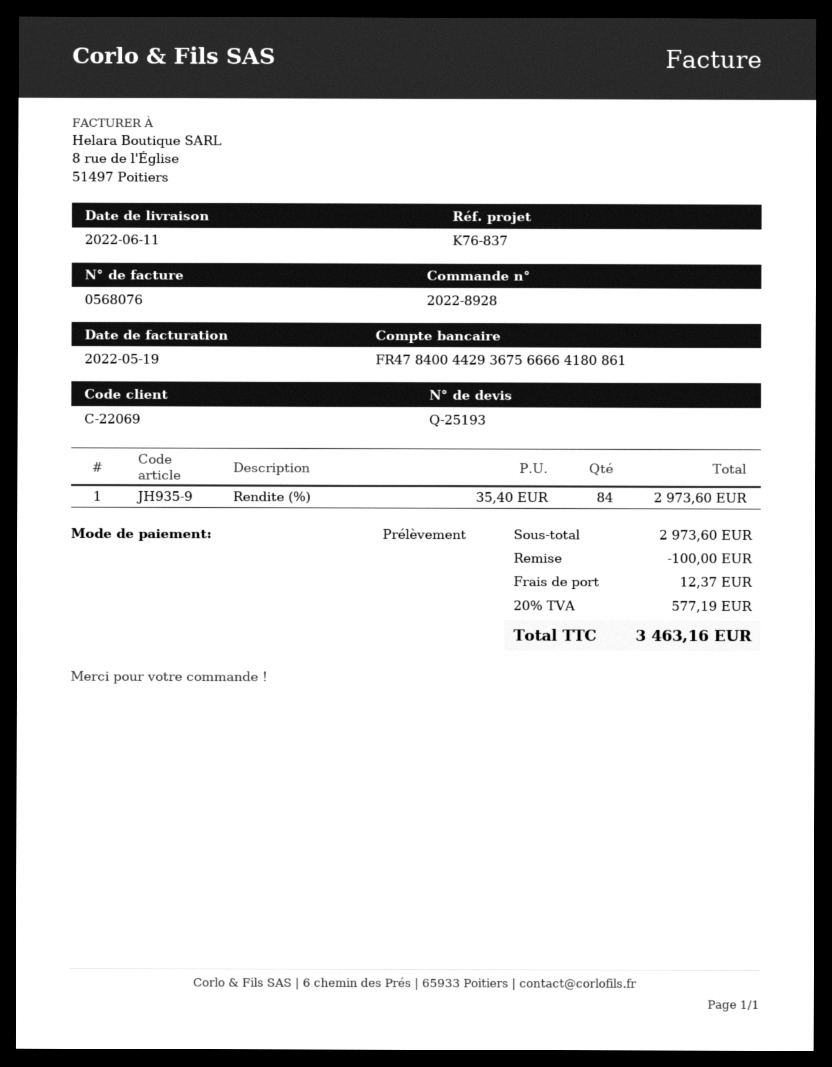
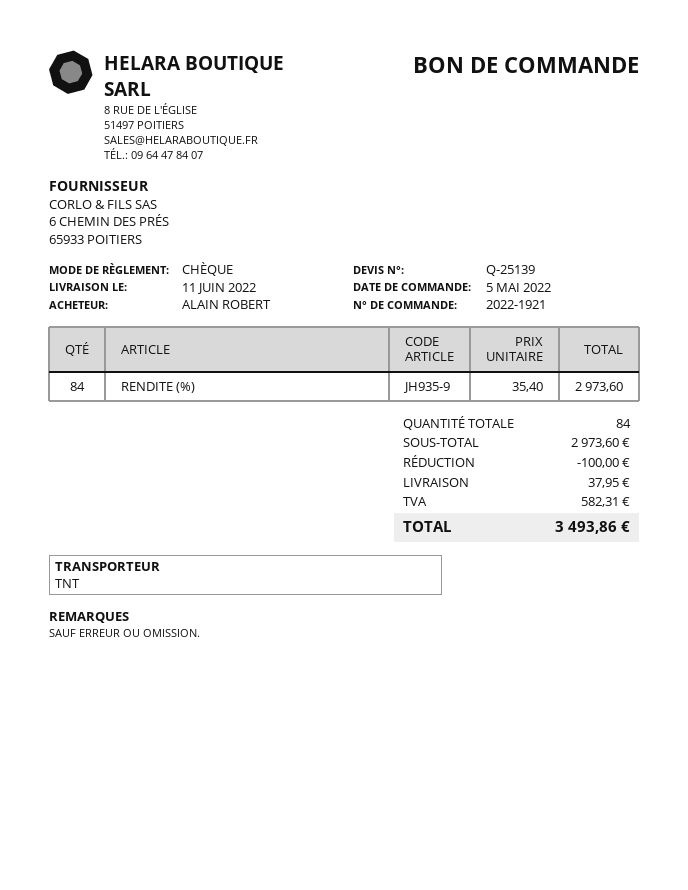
quote number: Q-25193 -> Q-25139
order number: 2022-8928 -> 2022-1921
payment method: direct debit -> cheque
shipping: 12.37 -> 37.95
tax: 577.19 -> 582.31
total: 3463.16 -> 3493.86

